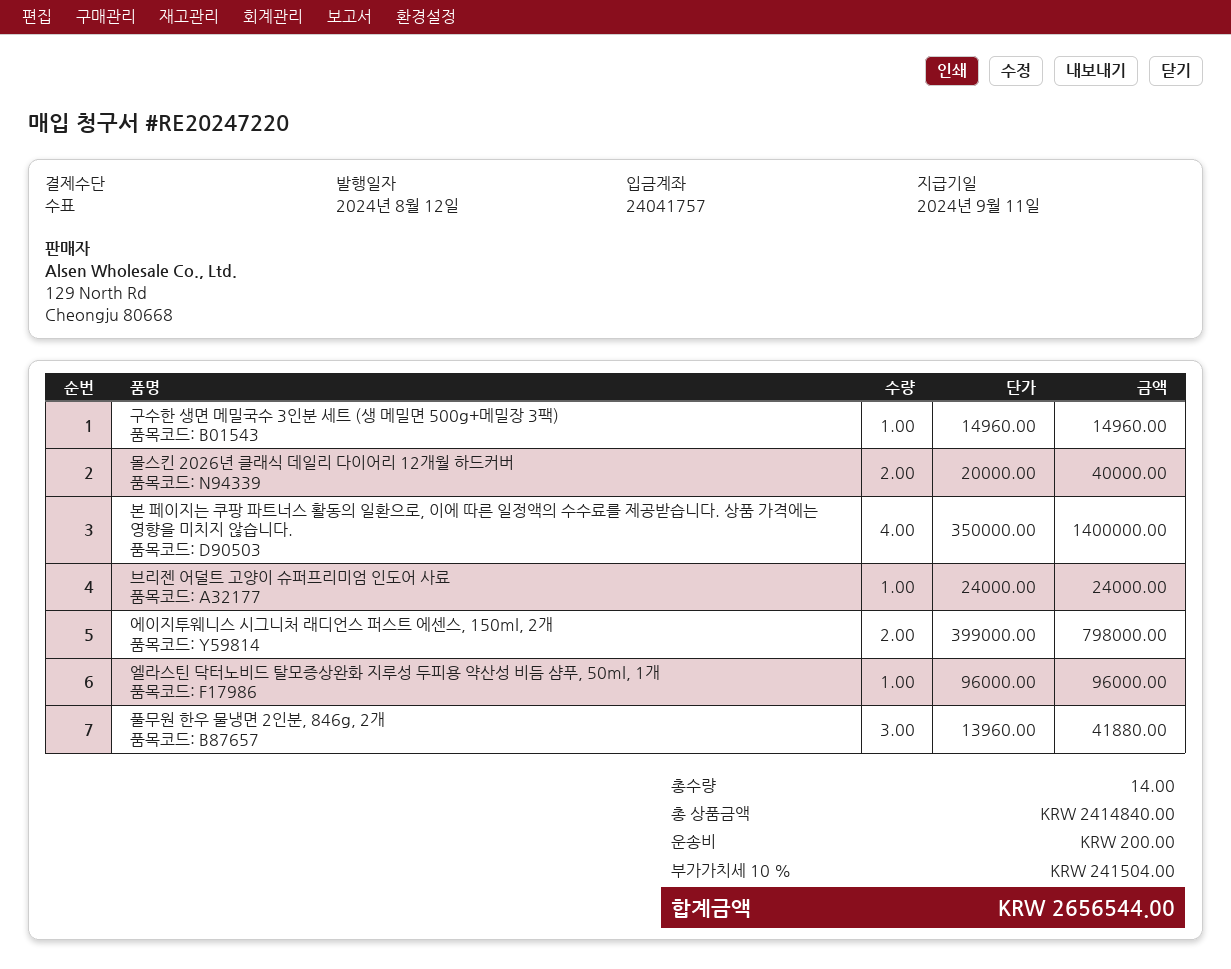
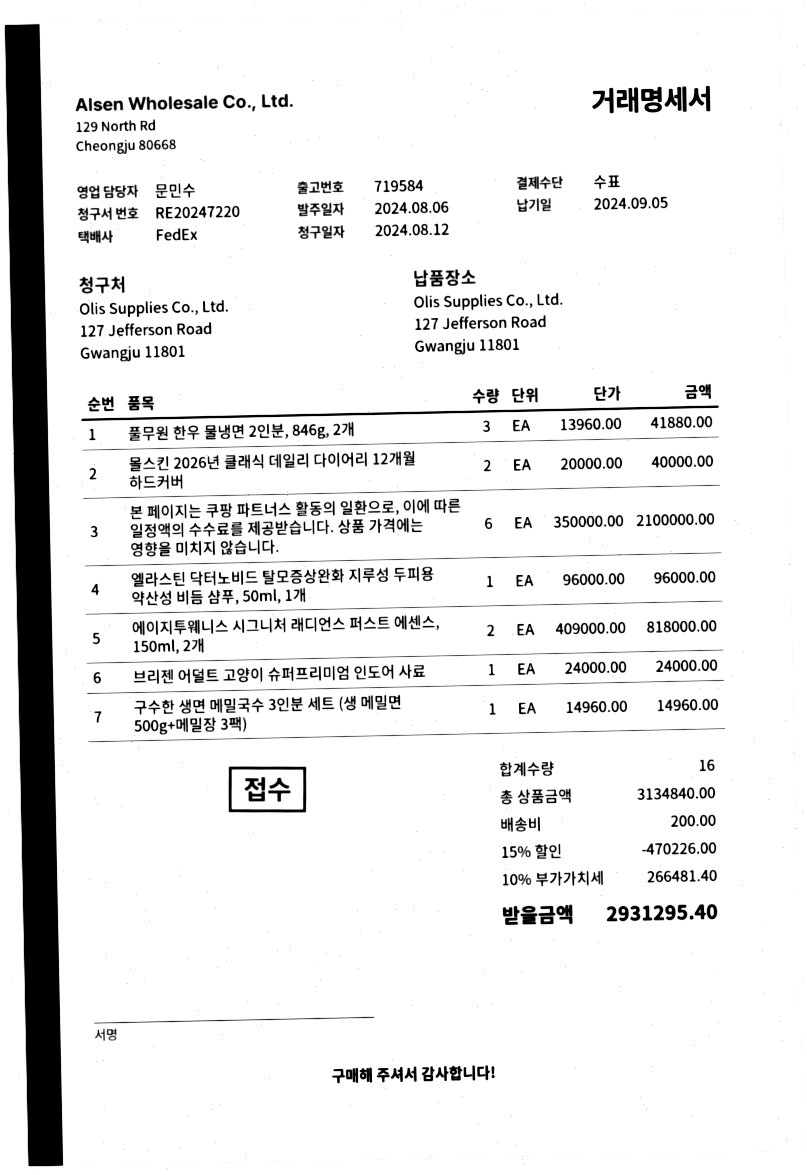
본 페이지는 쿠팡 파트너스 활동의 일환으로, 이에 따른 일정액의 수수료를 제공받습니다. 상품 가격에는 영향을 미치지 않습니다.: 4 x 350000.00 = 1400000.00 -> 6 x 350000.00 = 2100000.00
에이지투웨니스 시그니처 래디언스 퍼스트 에센스, 150ml, 2개: 2 x 399000.00 = 798000.00 -> 2 x 409000.00 = 818000.00
total quantity: 14 -> 16
subtotal: 2414840.00 -> 3134840.00
discount: none -> 15% = 470226.00
tax: 10% = 241504.00 -> 10% = 266481.40
total: 2656544.00 -> 2931295.40

